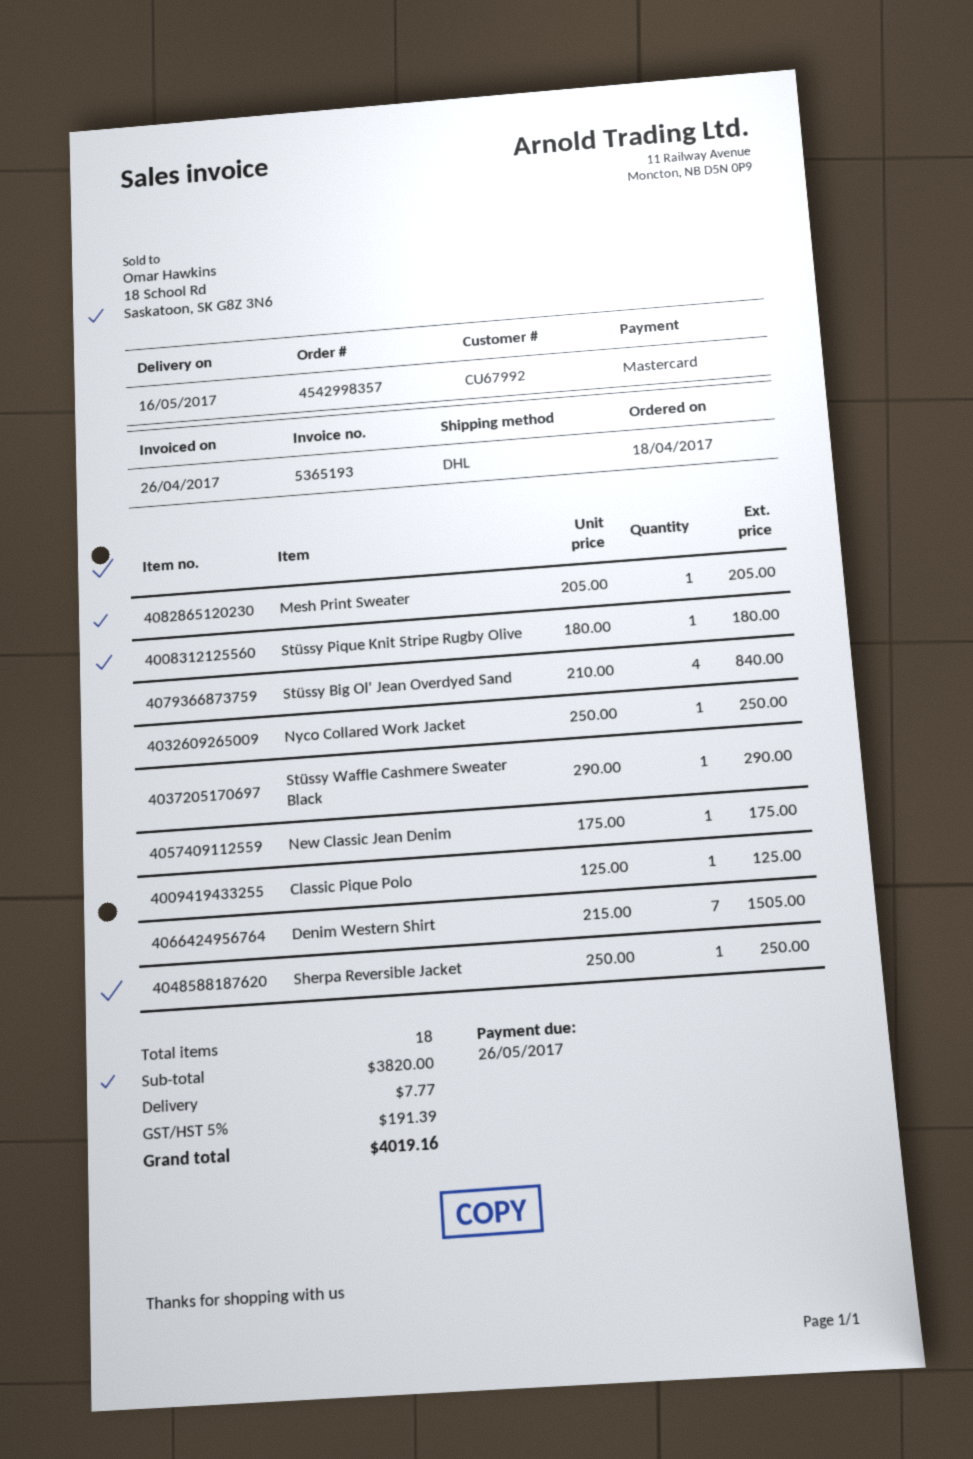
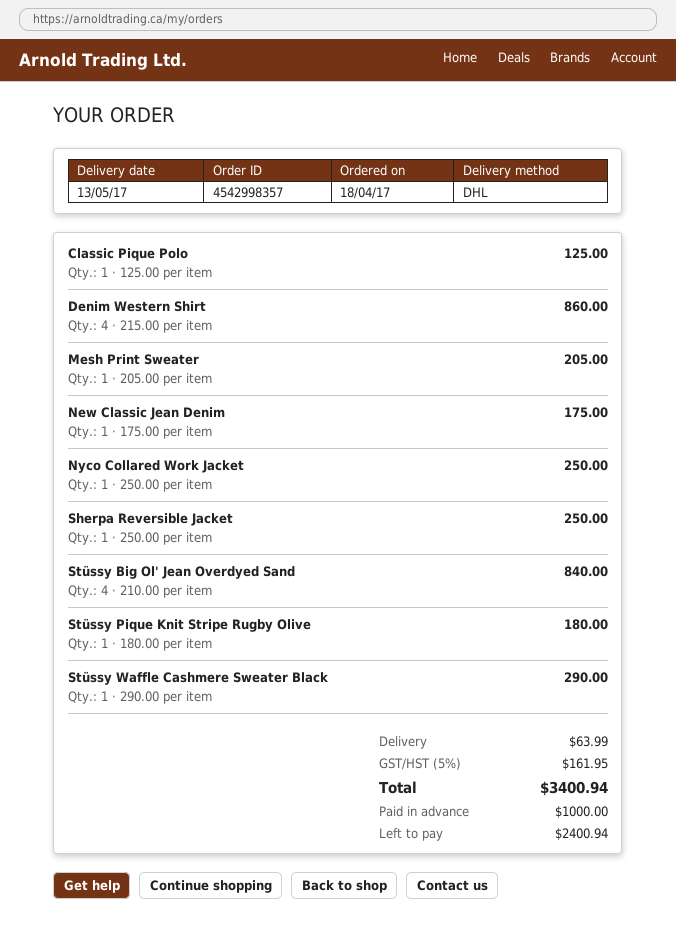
delivery date: 2017-05-16 -> 2017-05-13
Denim Western Shirt: 7 x 215.00 = 1505.00 -> 4 x 215.00 = 860.00
shipping: 7.77 -> 63.99
tax: 5% = 191.39 -> 5% = 161.95
total: 4019.16 -> 3400.94

